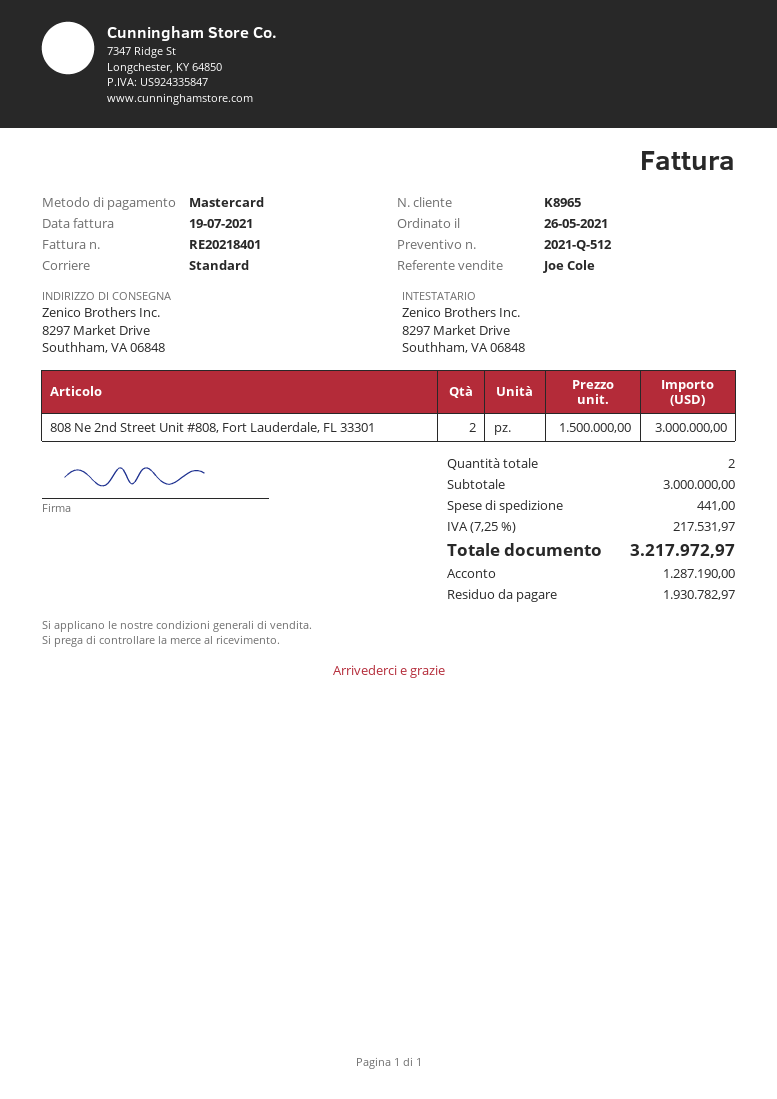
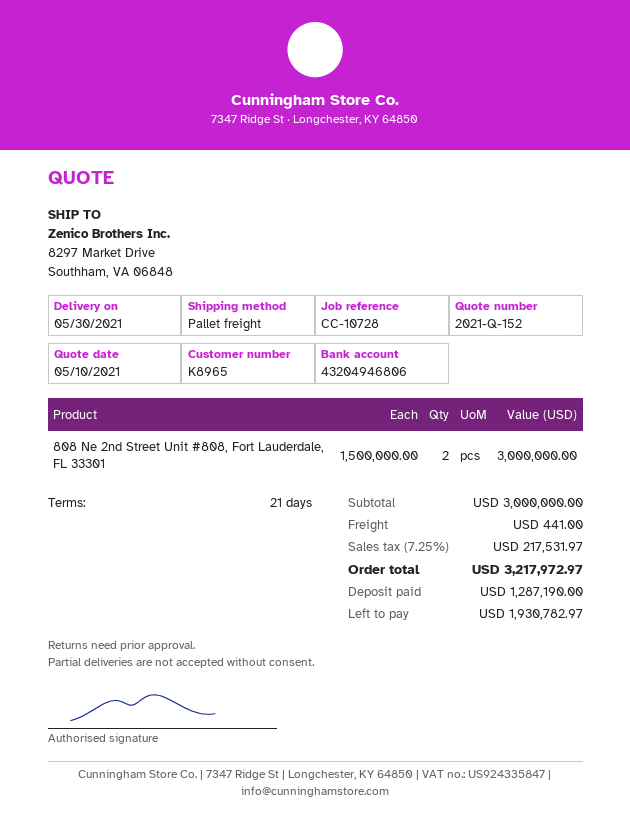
quote number: 2021-Q-512 -> 2021-Q-152
shipping method: standard -> pallet freight

